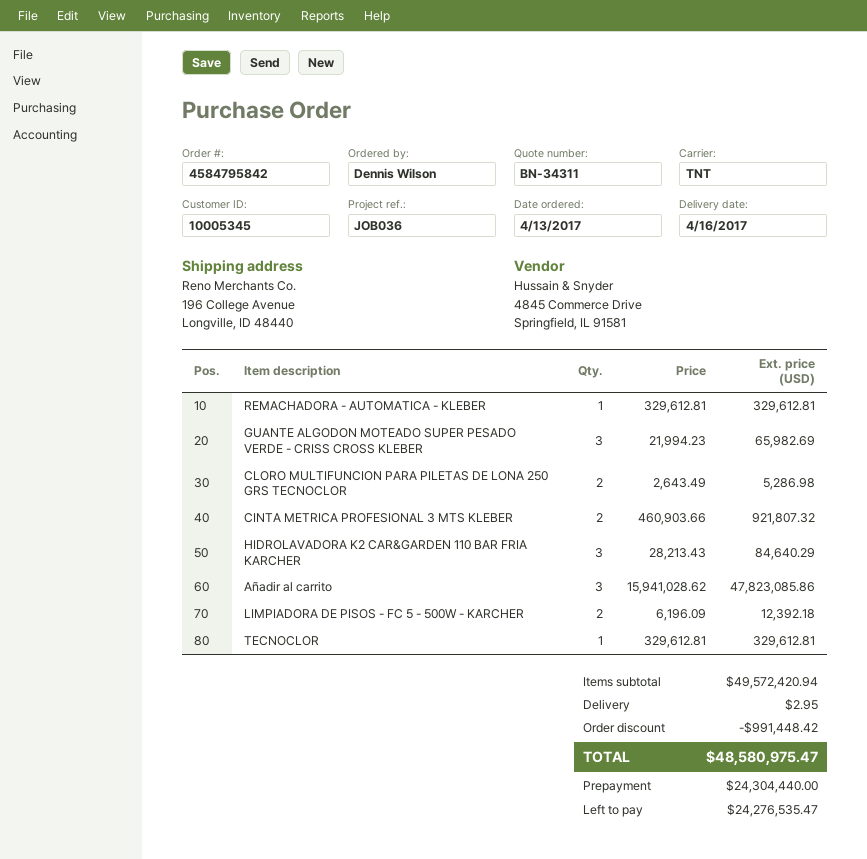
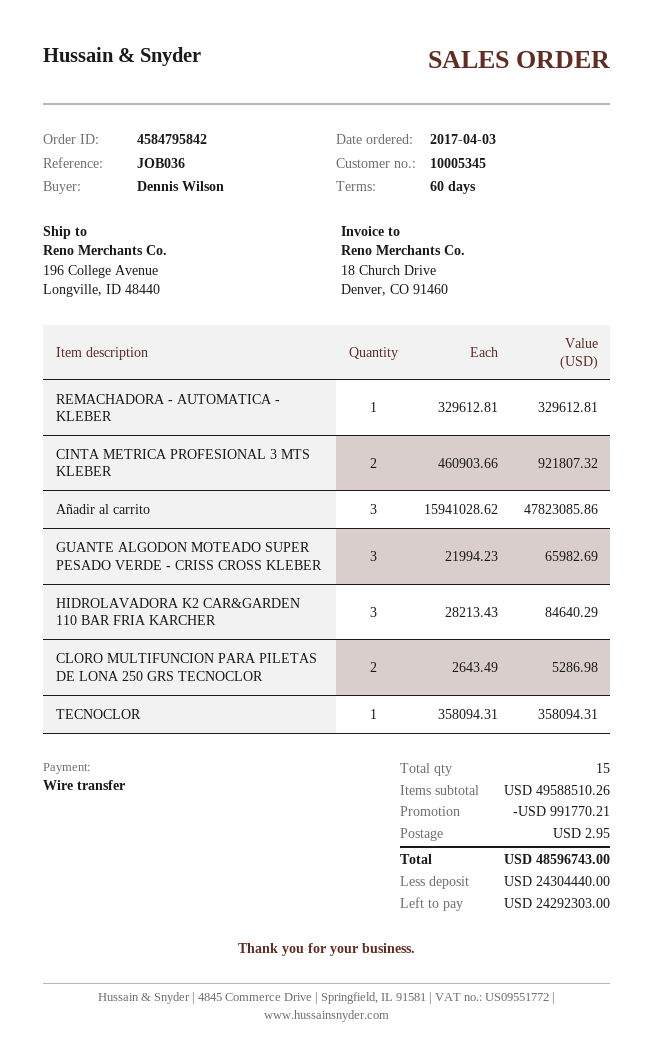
order date: 2017-04-13 -> 2017-04-03
LIMPIADORA DE PISOS - FC 5 - 500W - KARCHER: 2 x 6196.09 = 12392.18 -> none
TECNOCLOR: 1 x 329612.81 = 329612.81 -> 1 x 358094.31 = 358094.31
subtotal: 49572420.94 -> 49588510.26
discount: 991448.42 -> 991770.21
total: 48580975.47 -> 48596743.00
balance: 24276535.47 -> 24292303.00

